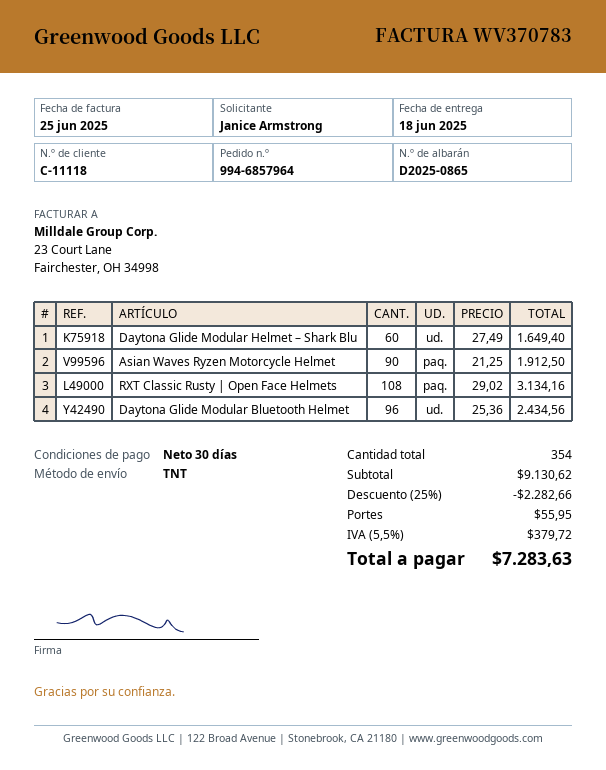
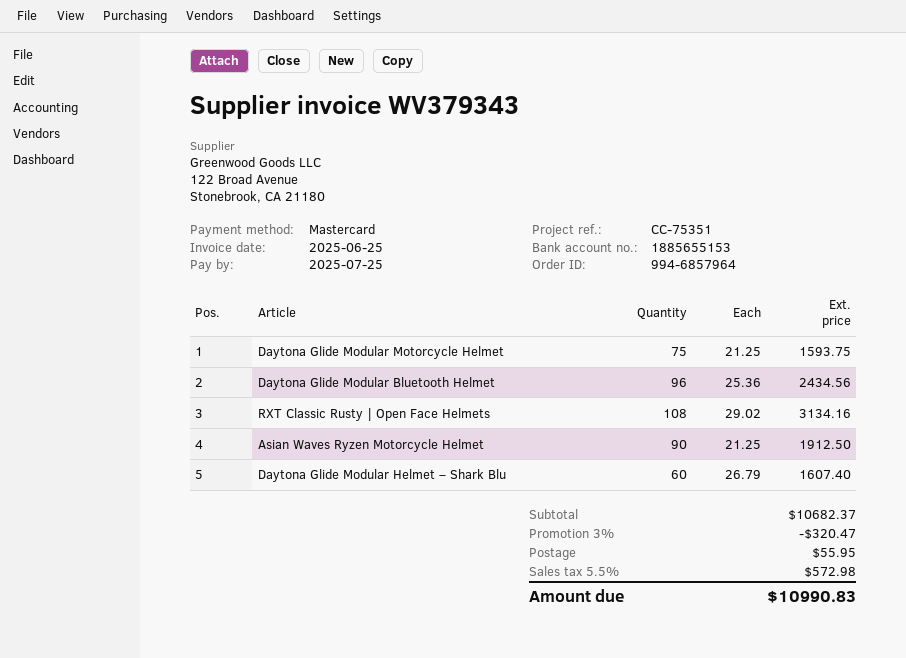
invoice number: WV370783 -> WV379343
Daytona Glide Modular Helmet – Shark Blu: 60 x 27.49 = 1649.40 -> 60 x 26.79 = 1607.40
Daytona Glide Modular Motorcycle Helmet: none -> 75 x 21.25 = 1593.75
subtotal: 9130.62 -> 10682.37
discount: 25% = 2282.66 -> 3% = 320.47
tax: 5.5% = 379.72 -> 5.5% = 572.98
total: 7283.63 -> 10990.83

